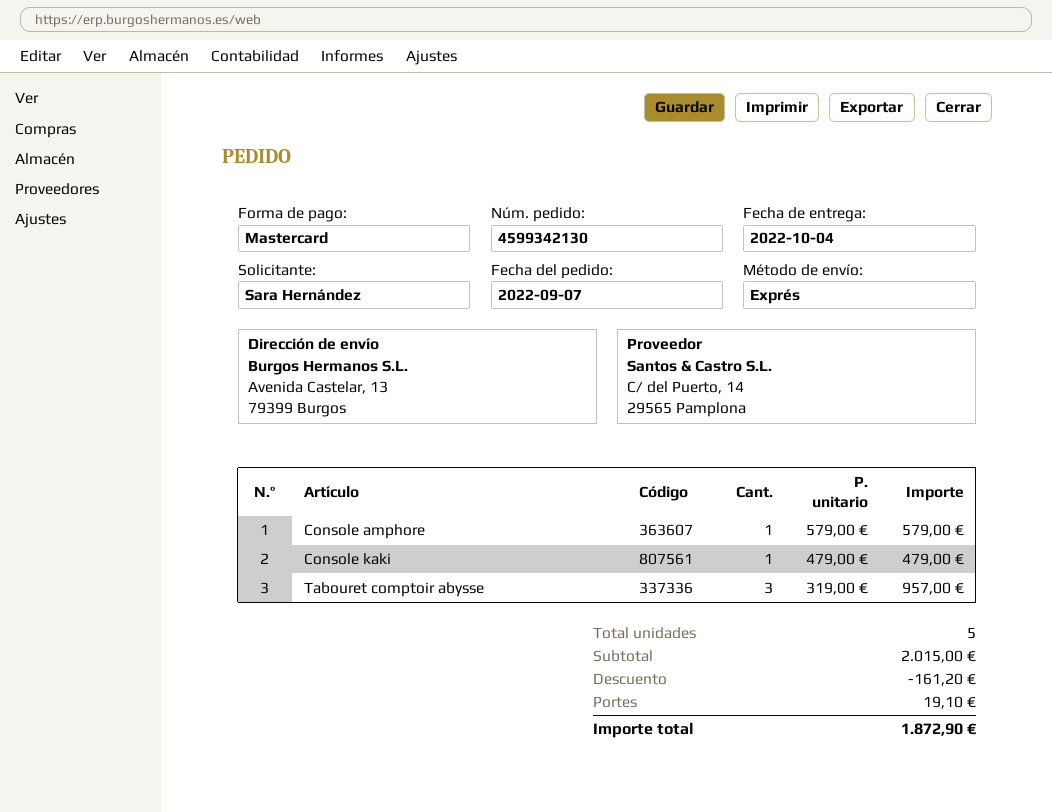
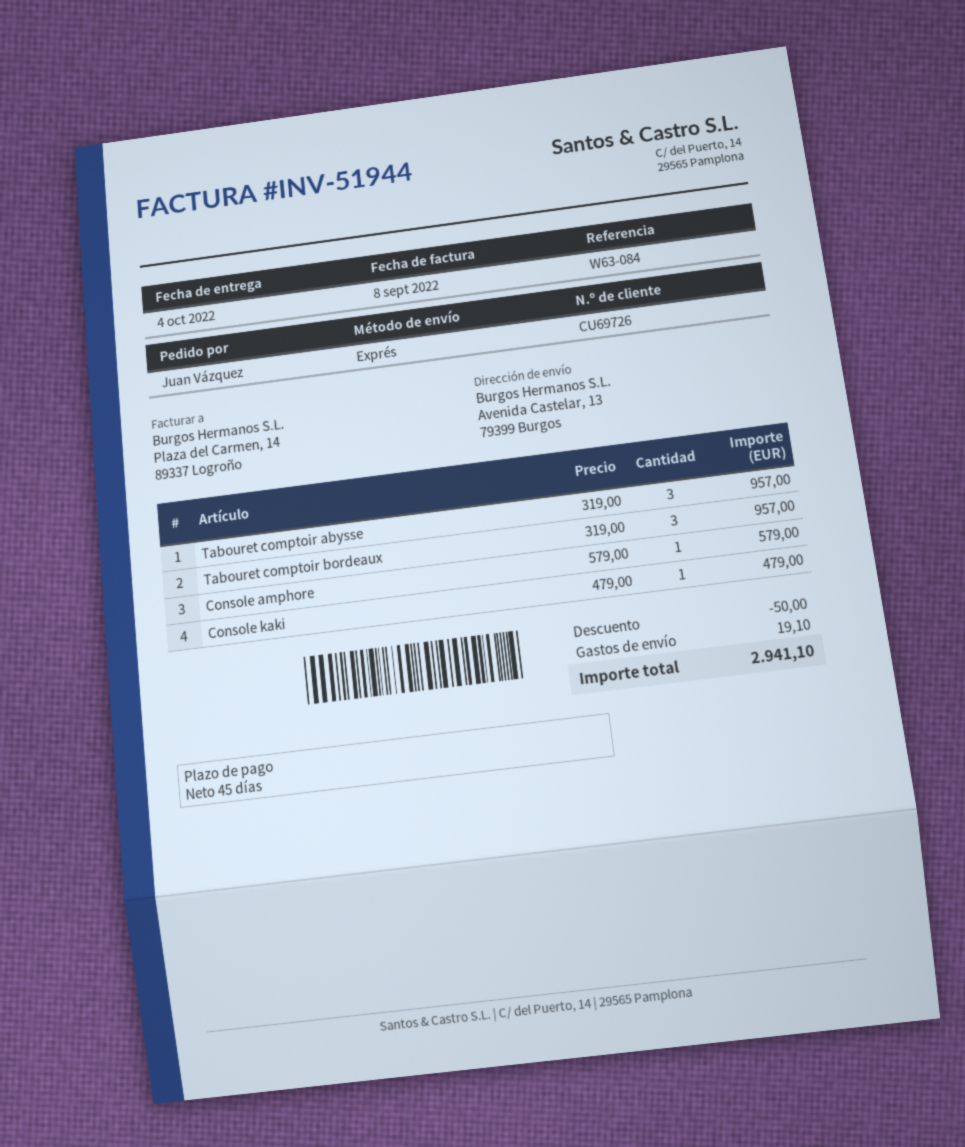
ordered by: Sara Hernández -> Juan Vázquez
Tabouret comptoir bordeaux: none -> 3 x 319.00 = 957.00
discount: 161.20 -> 50.00
total: 1872.90 -> 2941.10

